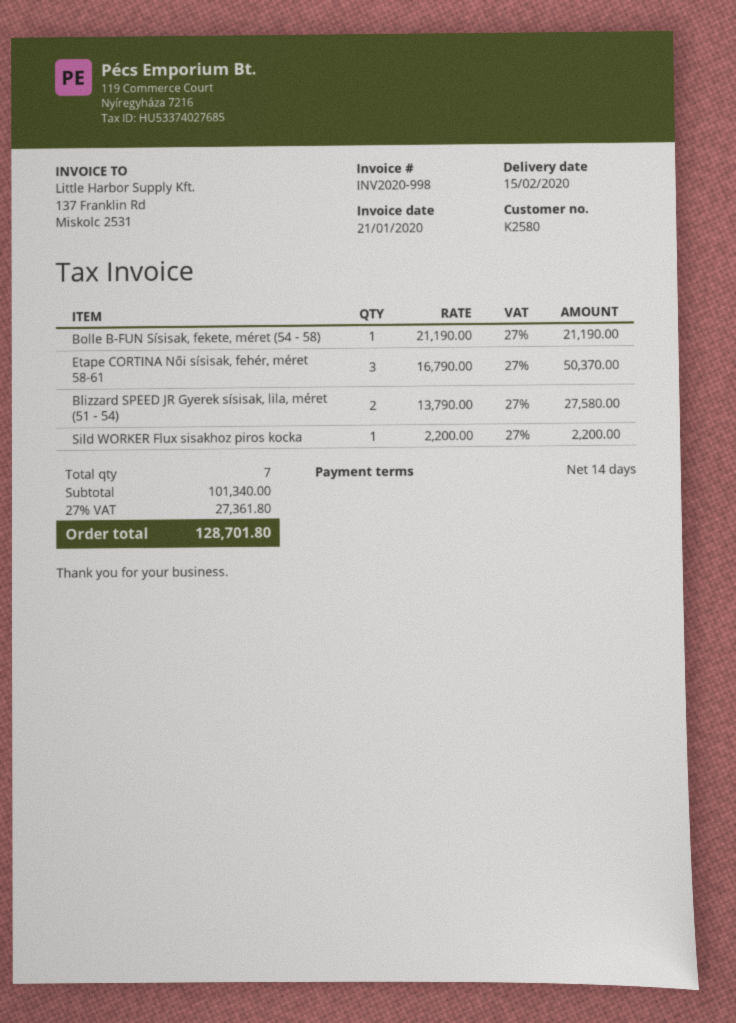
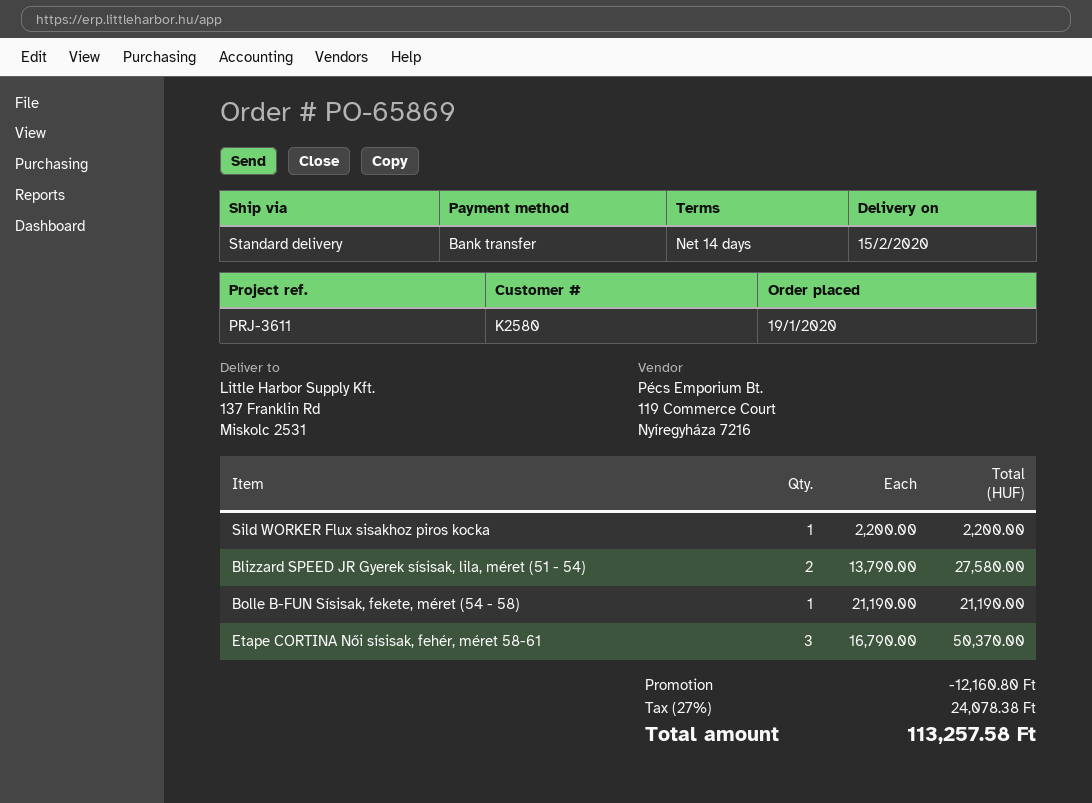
discount: none -> 12160.80
tax: 27% = 27361.80 -> 27% = 24078.38
total: 128701.80 -> 113257.58

